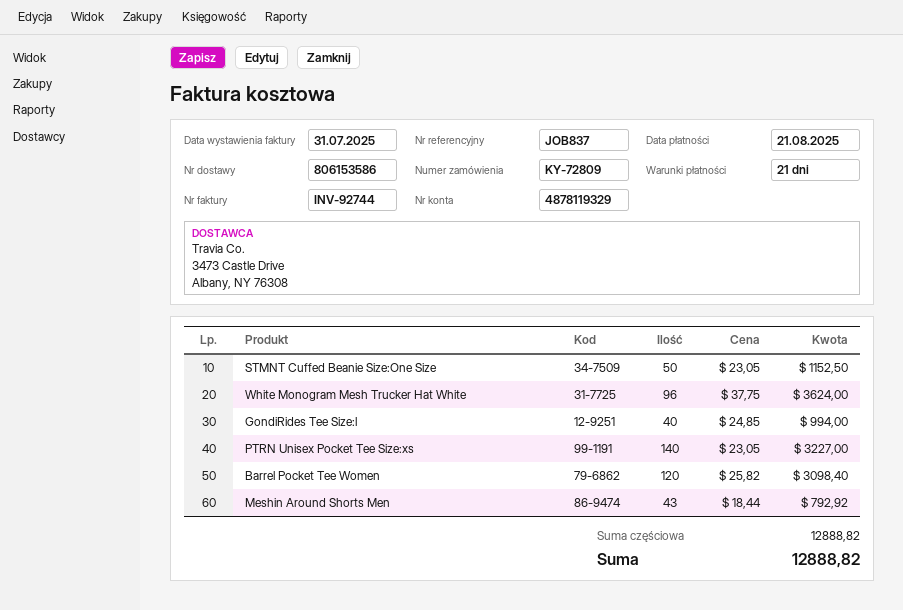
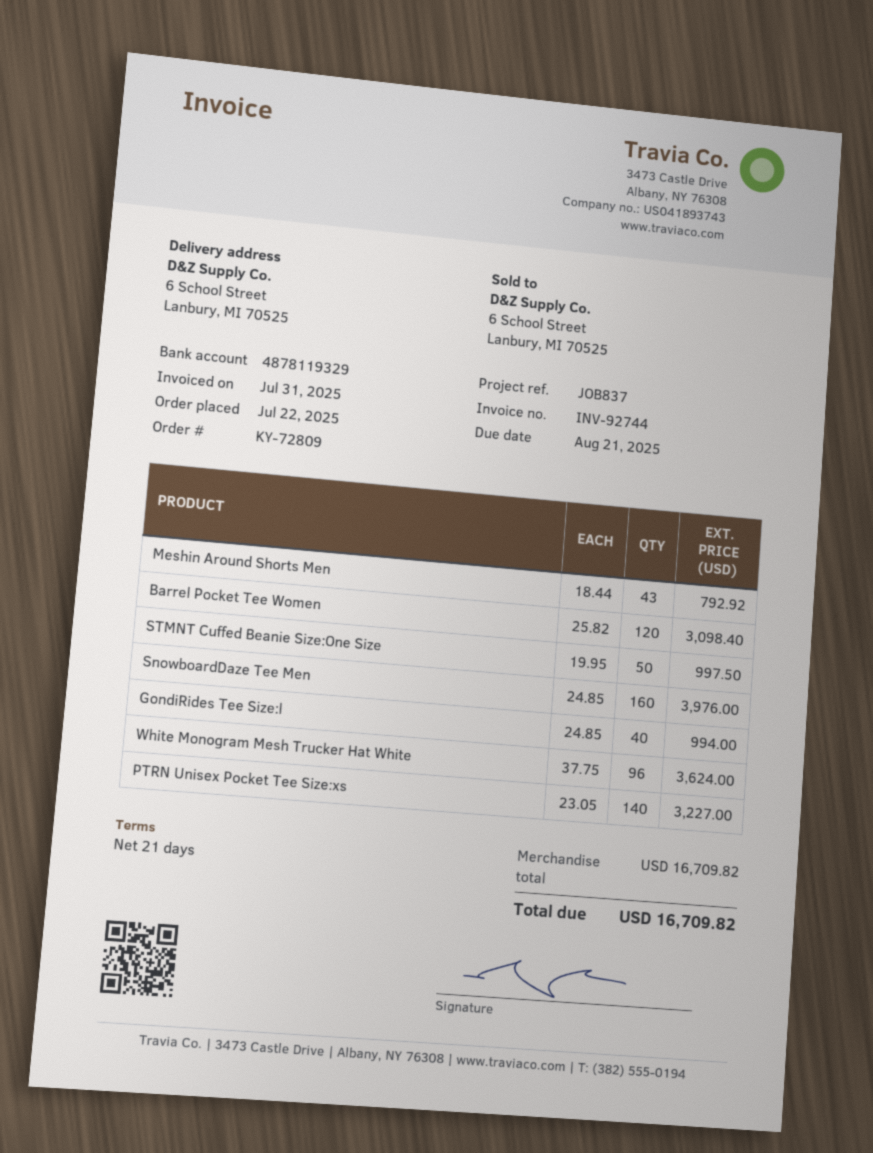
STMNT Cuffed Beanie Size:One Size: 50 x 23.05 = 1152.50 -> 50 x 19.95 = 997.50
SnowboardDaze Tee Men: none -> 160 x 24.85 = 3976.00
subtotal: 12888.82 -> 16709.82
total: 12888.82 -> 16709.82

